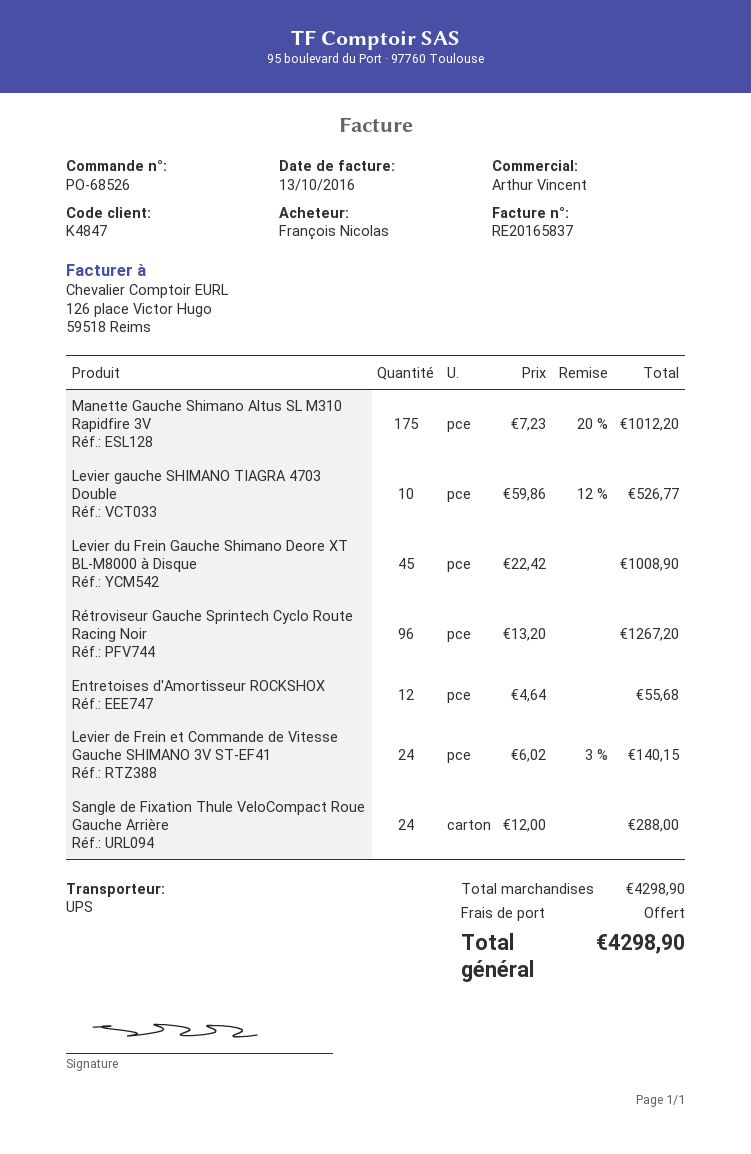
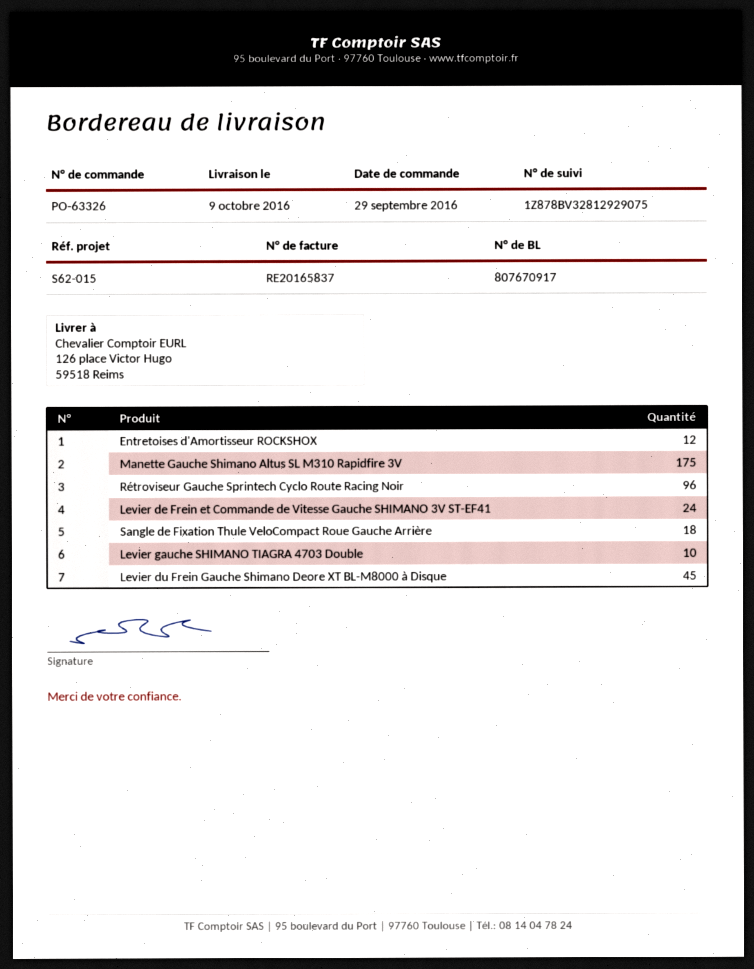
order number: PO-68526 -> PO-63326
Sangle de Fixation Thule VeloCompact Roue Gauche Arrière: 24 -> 18

